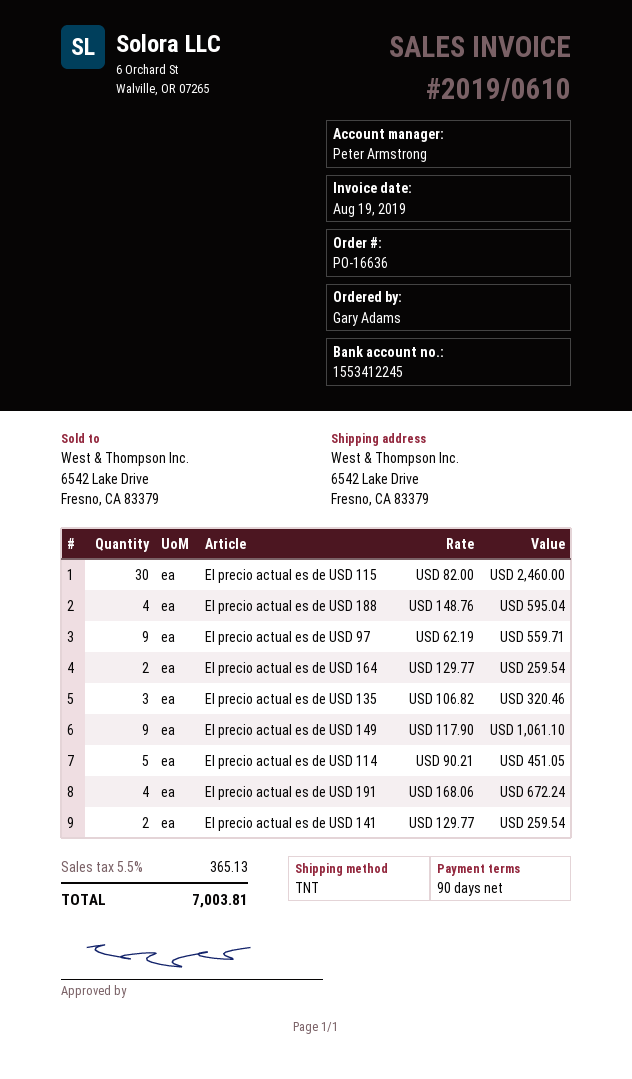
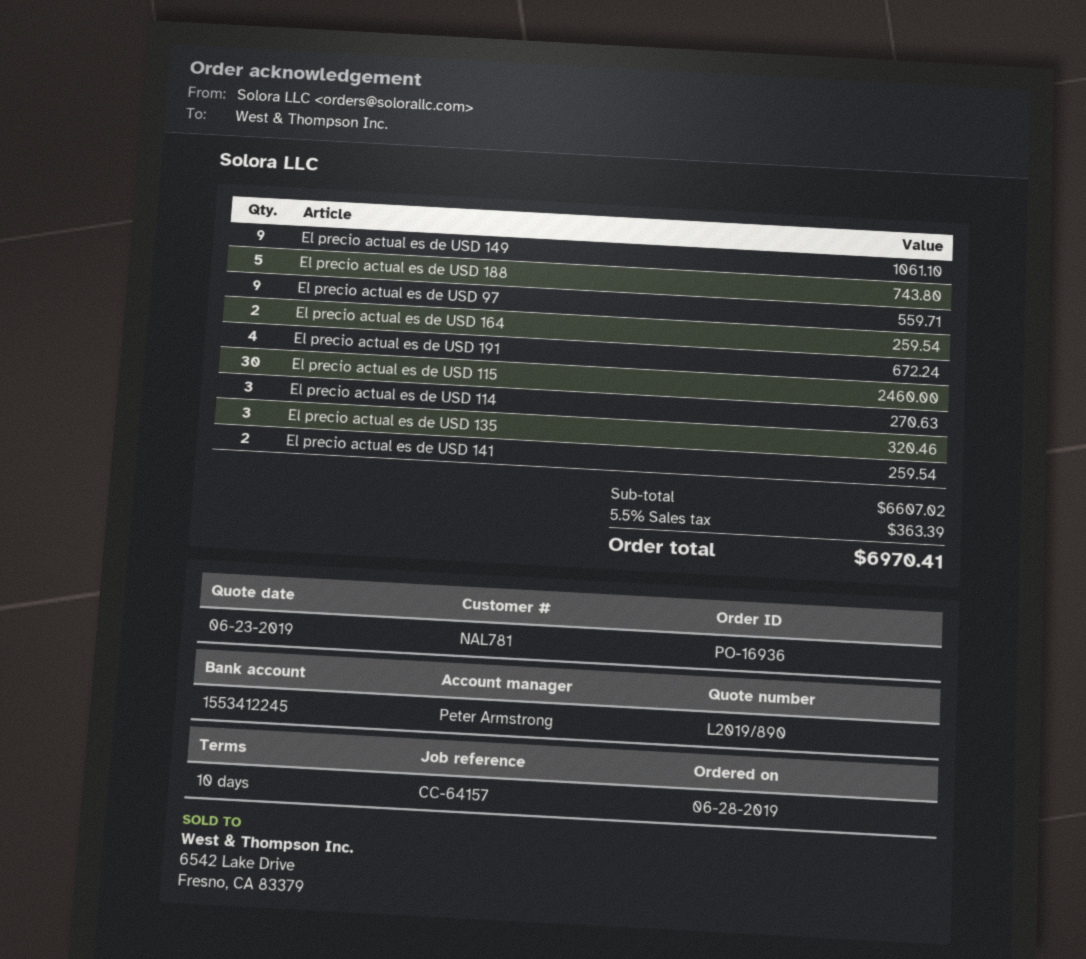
order number: PO-16636 -> PO-16936
payment terms: 90 days -> 10 days
El precio actual es de USD 188: 4 for 595.04 -> 5 for 743.80
El precio actual es de USD 114: 5 for 451.05 -> 3 for 270.63
tax: 5.5% = 365.13 -> 5.5% = 363.39
total: 7003.81 -> 6970.41

